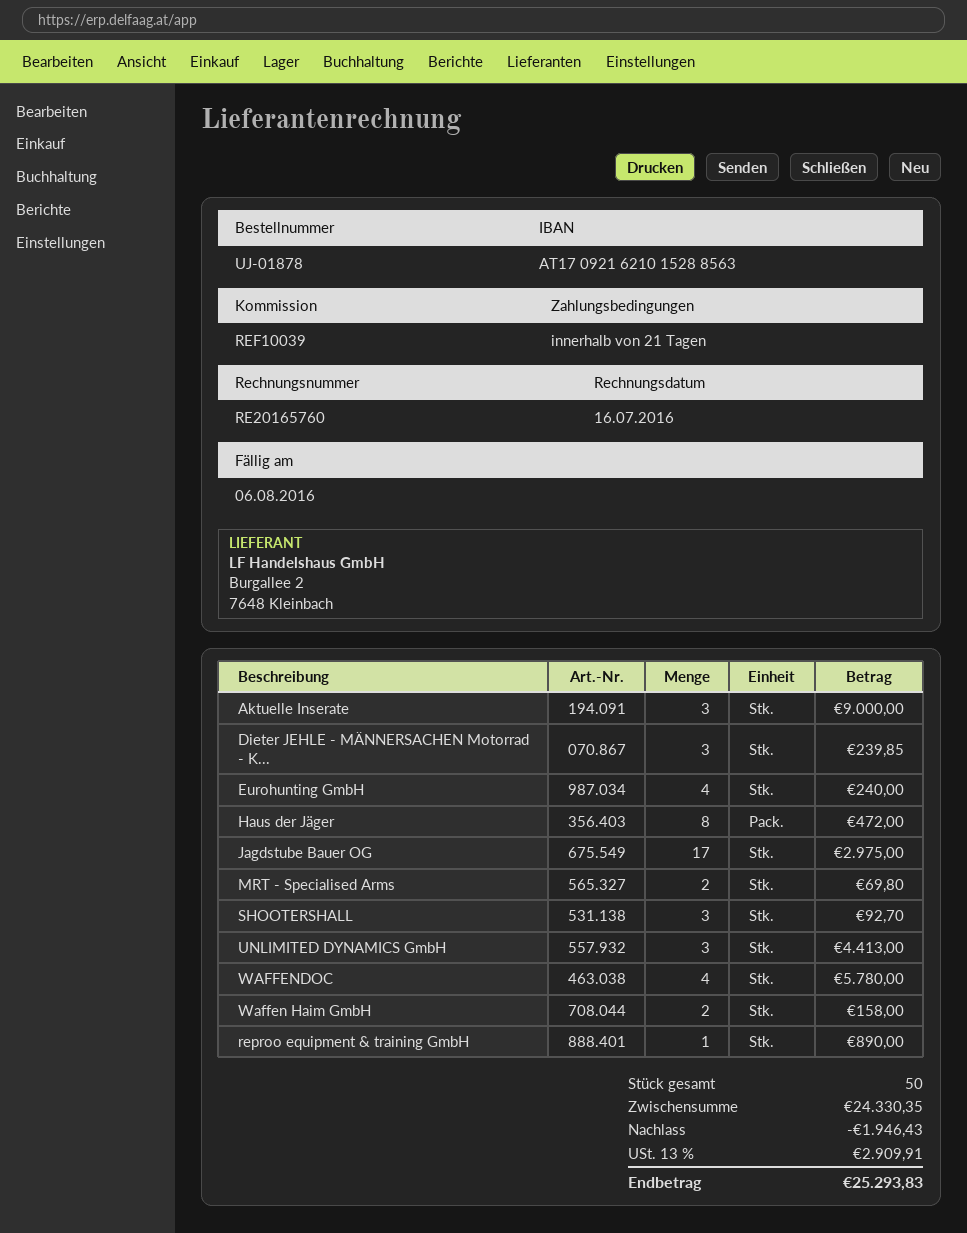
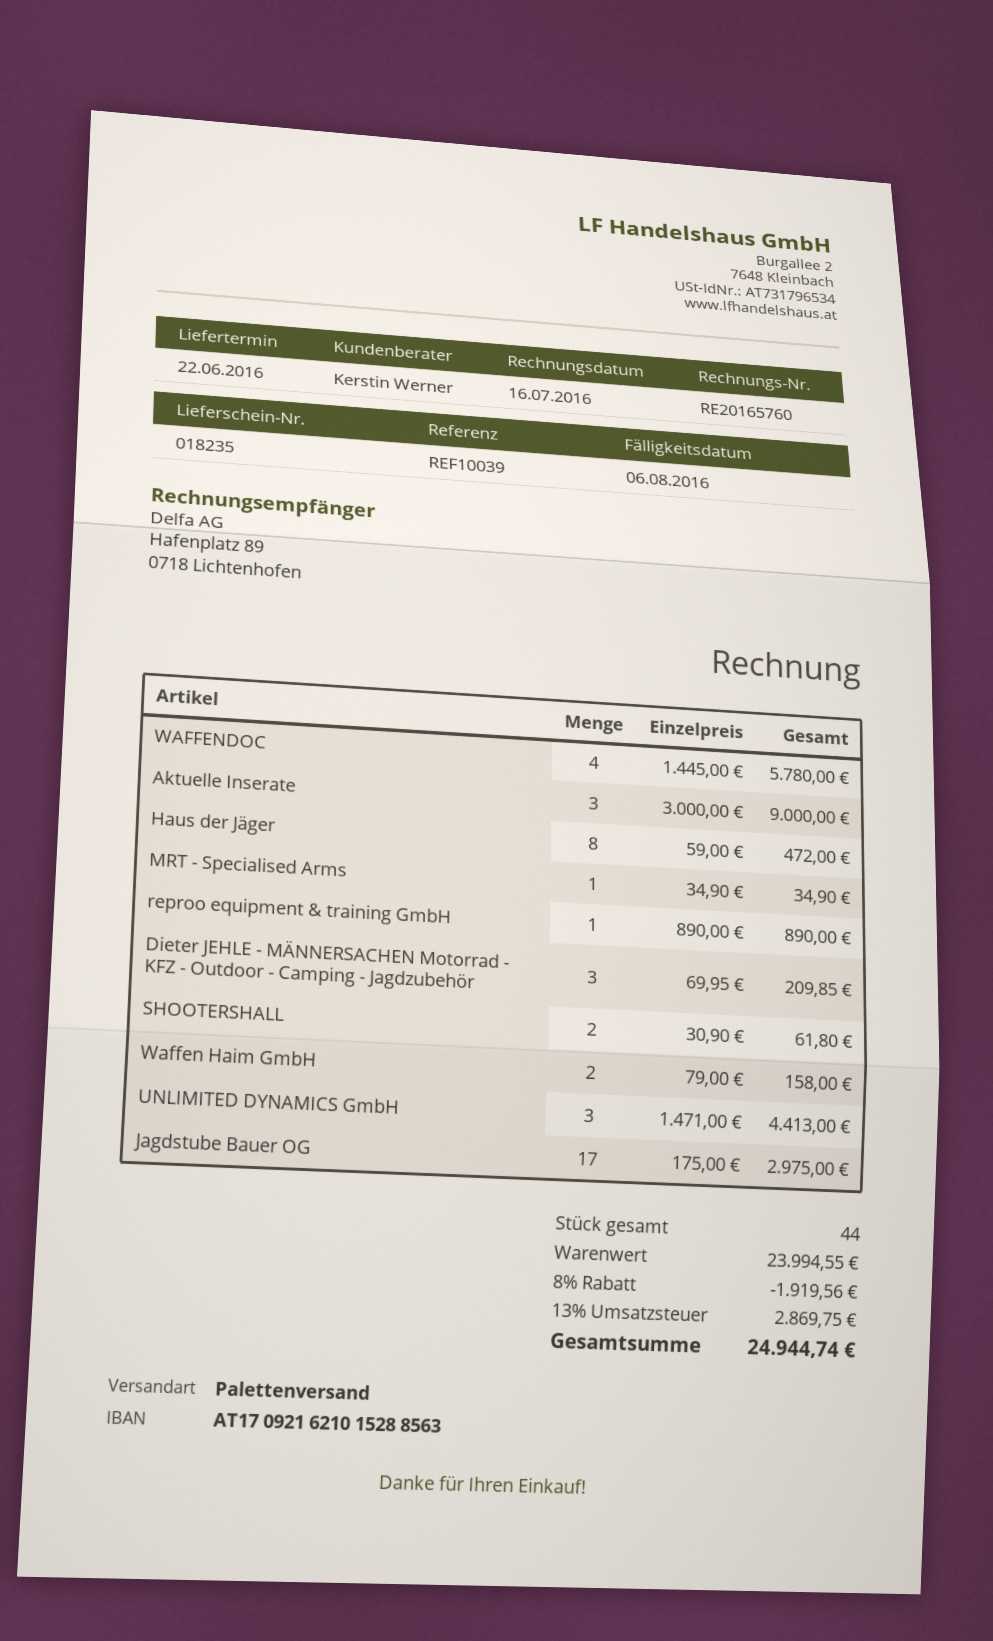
Dieter JEHLE - MÄNNERSACHEN Motorrad - K...: 3 for 239.85 -> 3 for 209.85
Eurohunting GmbH: 4 for 240.00 -> none
MRT - Specialised Arms: 2 for 69.80 -> 1 for 34.90
SHOOTERSHALL: 3 for 92.70 -> 2 for 61.80
total quantity: 50 -> 44
subtotal: 24330.35 -> 23994.55
discount: 1946.43 -> 1919.56
tax: 13% = 2909.91 -> 13% = 2869.75
total: 25293.83 -> 24944.74

